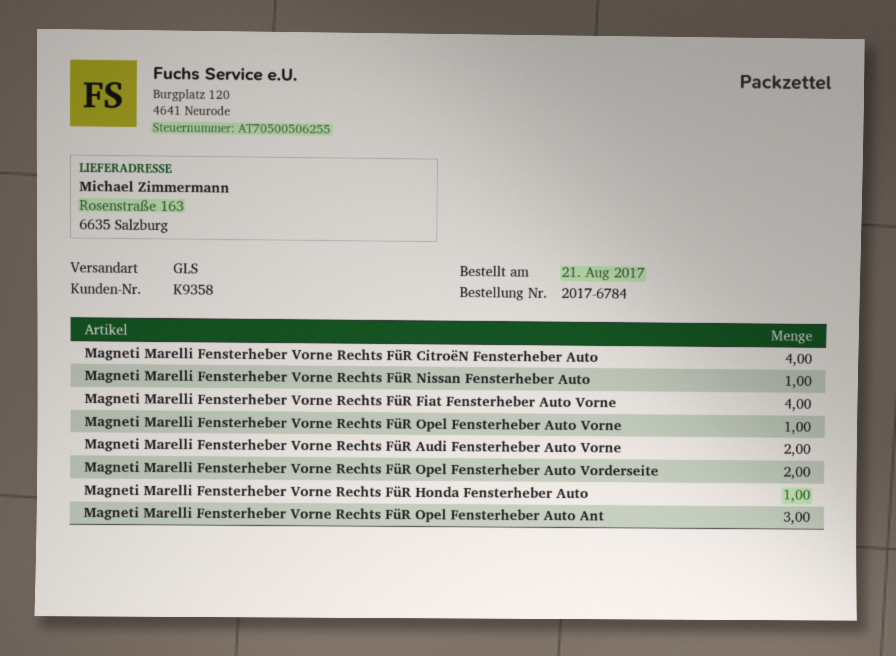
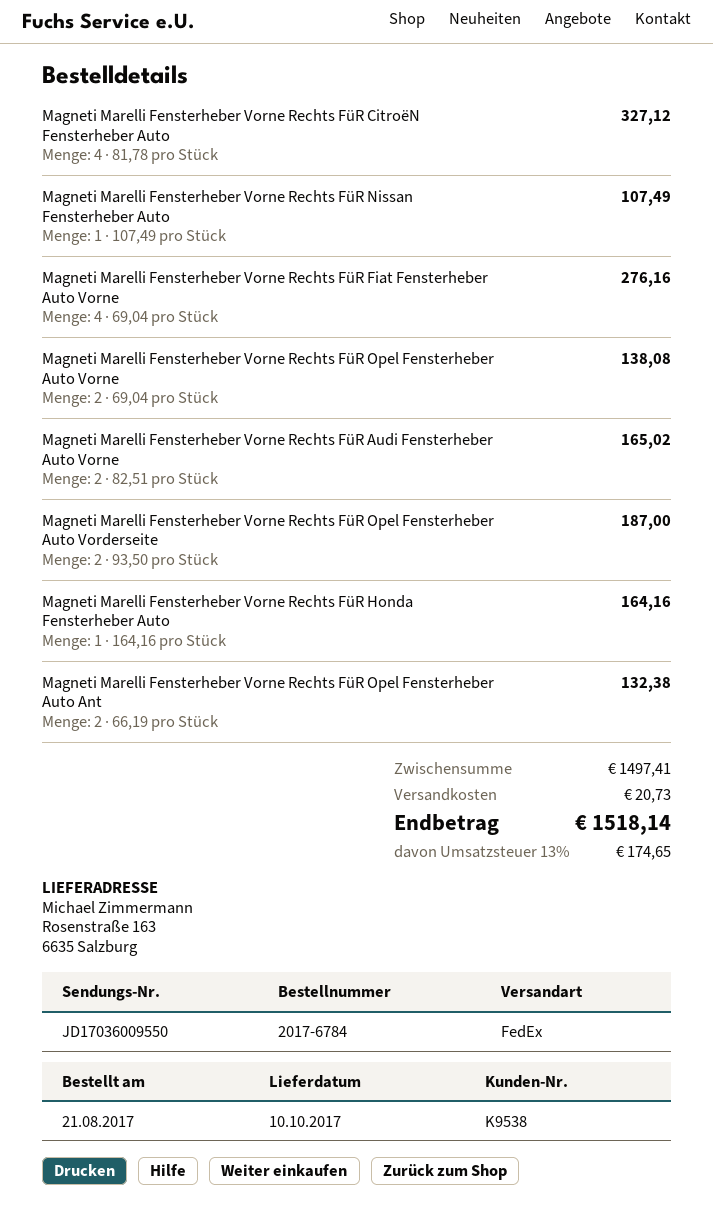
customer number: K9358 -> K9538
shipping method: GLS -> FedEx
Magneti Marelli Fensterheber Vorne Rechts FüR Opel Fensterheber Auto Vorne: 1 -> 2
Magneti Marelli Fensterheber Vorne Rechts FüR Opel Fensterheber Auto Ant: 3 -> 2

